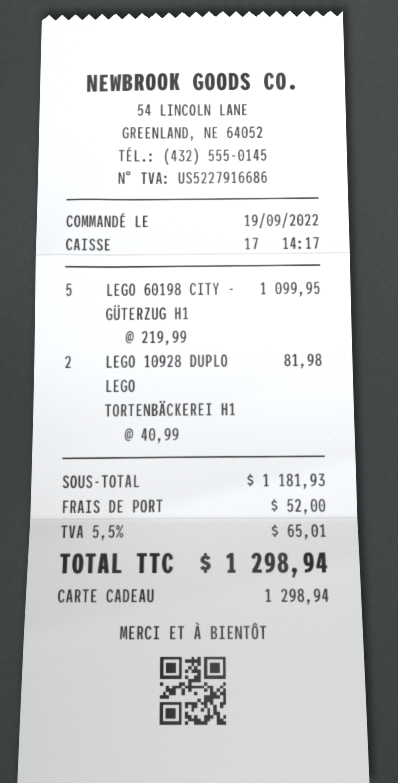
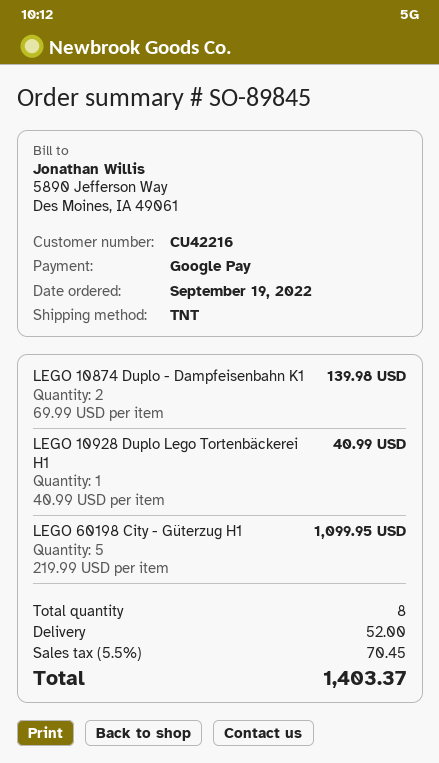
payment method: gift card -> Google Pay
LEGO 10928 DUPLO LEGO TORTENBÄCKEREI H1: 2 x 40.99 = 81.98 -> 1 x 40.99 = 40.99
LEGO 10874 Duplo - Dampfeisenbahn K1: none -> 2 x 69.99 = 139.98
tax: 5.5% = 65.01 -> 5.5% = 70.45
total: 1298.94 -> 1403.37

